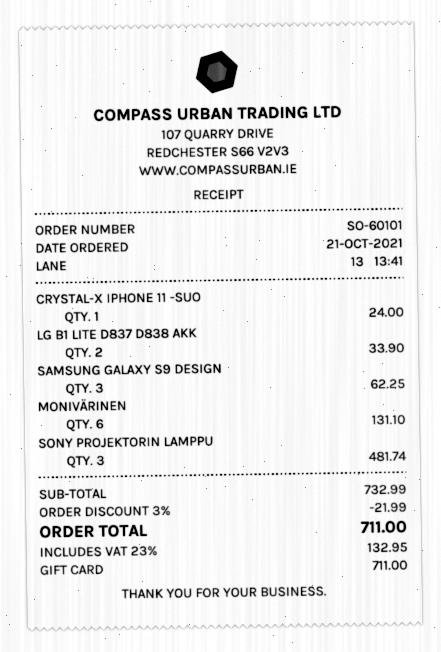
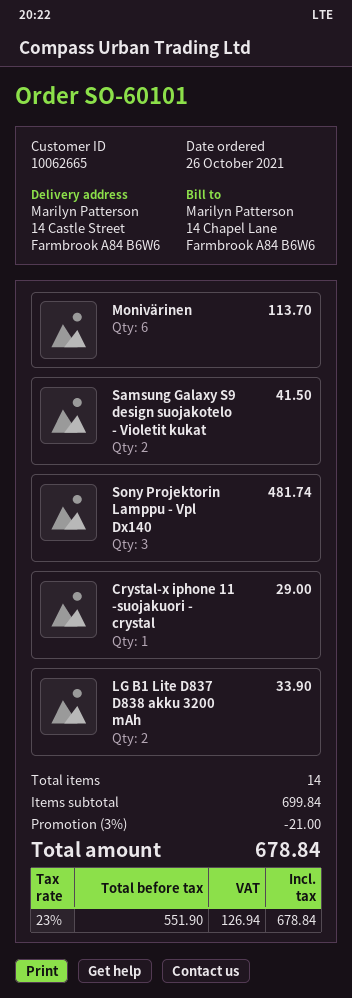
order date: 2021-10-21 -> 2021-10-26
CRYSTAL-X IPHONE 11 -SUO: 1 for 24.00 -> 1 for 29.00
SAMSUNG GALAXY S9 DESIGN: 3 for 62.25 -> 2 for 41.50
MONIVÄRINEN: 6 for 131.10 -> 6 for 113.70
subtotal: 732.99 -> 699.84
discount: 3% = 21.99 -> 3% = 21.00
tax: 23% = 132.95 -> 23% = 126.94
total: 711.00 -> 678.84

